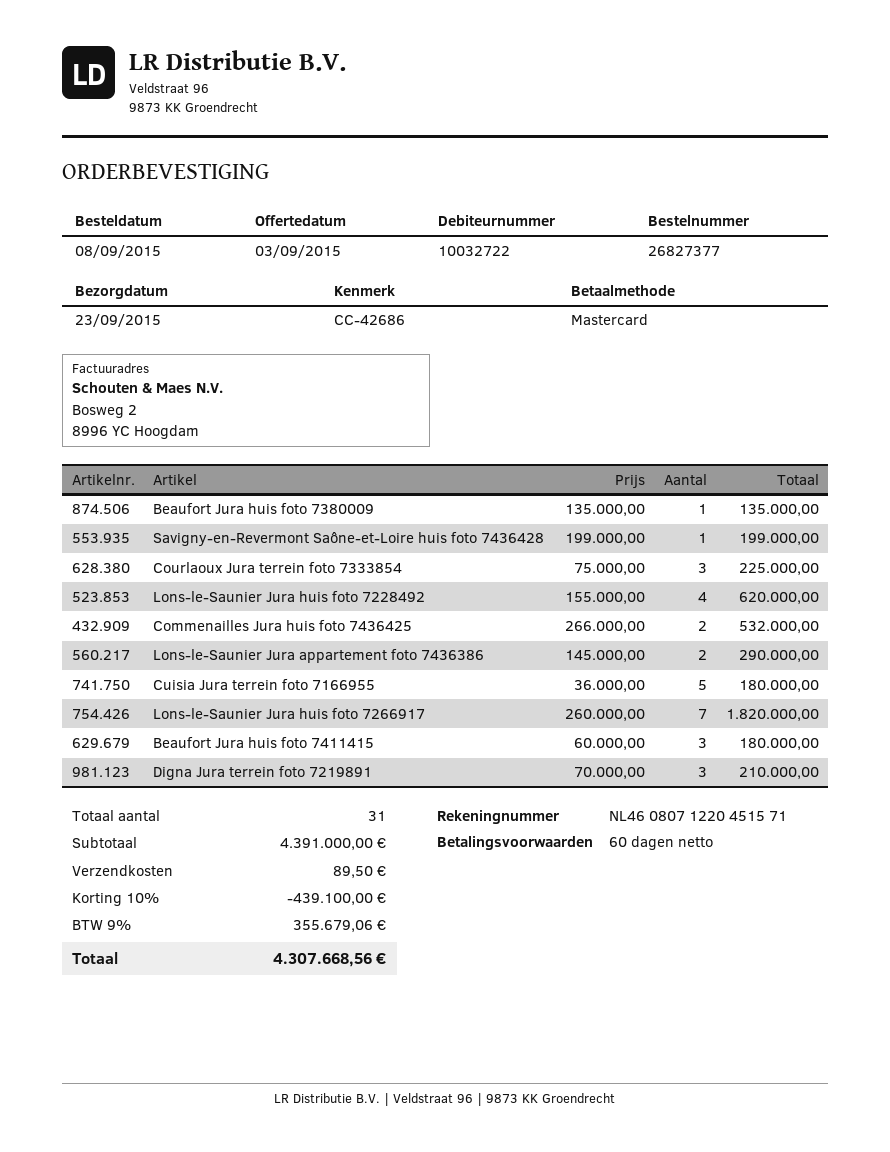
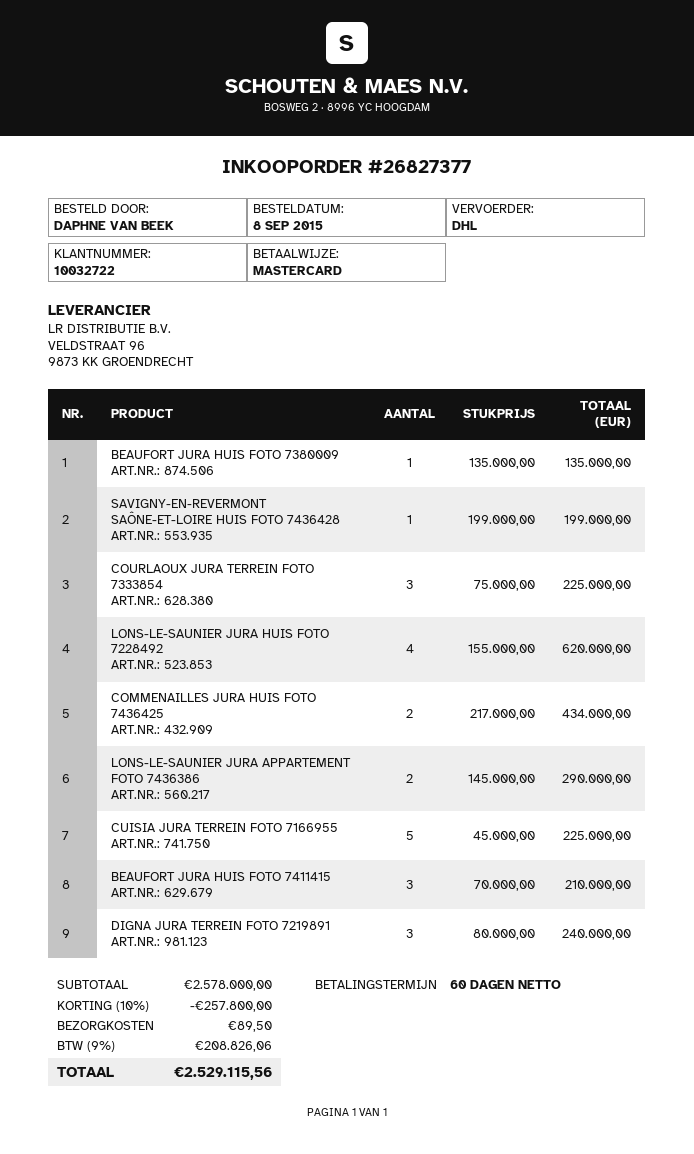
Commenailles Jura huis foto 7436425: 2 x 266000.00 = 532000.00 -> 2 x 217000.00 = 434000.00
Cuisia Jura terrein foto 7166955: 5 x 36000.00 = 180000.00 -> 5 x 45000.00 = 225000.00
Lons-le-Saunier Jura huis foto 7266917: 7 x 260000.00 = 1820000.00 -> none
Beaufort Jura huis foto 7411415: 3 x 60000.00 = 180000.00 -> 3 x 70000.00 = 210000.00
Digna Jura terrein foto 7219891: 3 x 70000.00 = 210000.00 -> 3 x 80000.00 = 240000.00
subtotal: 4391000.00 -> 2578000.00
discount: 10% = 439100.00 -> 10% = 257800.00
tax: 9% = 355679.06 -> 9% = 208826.06
total: 4307668.56 -> 2529115.56

